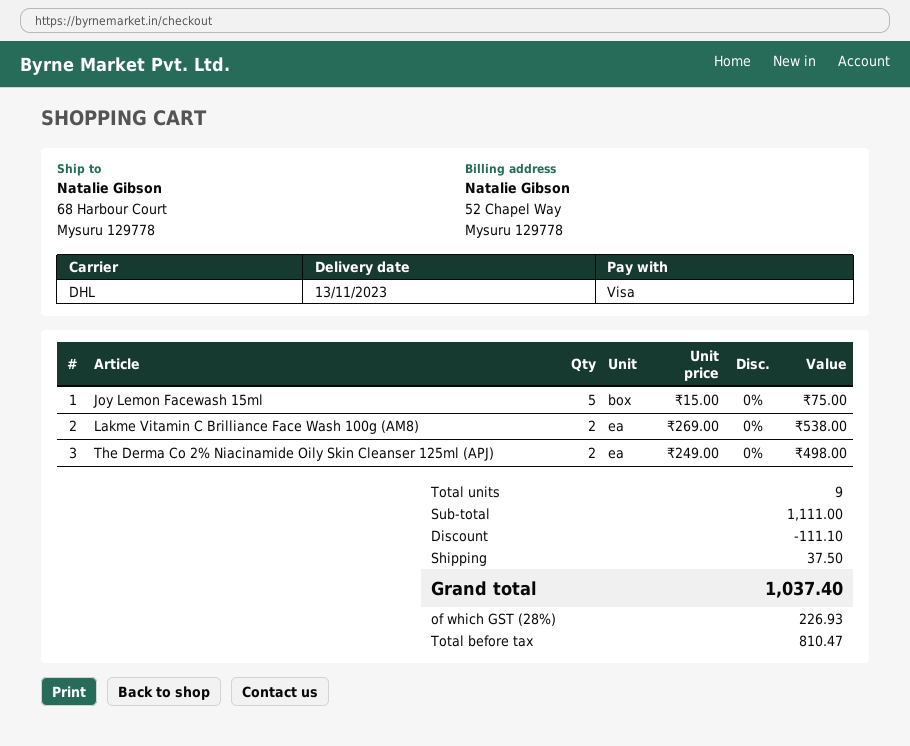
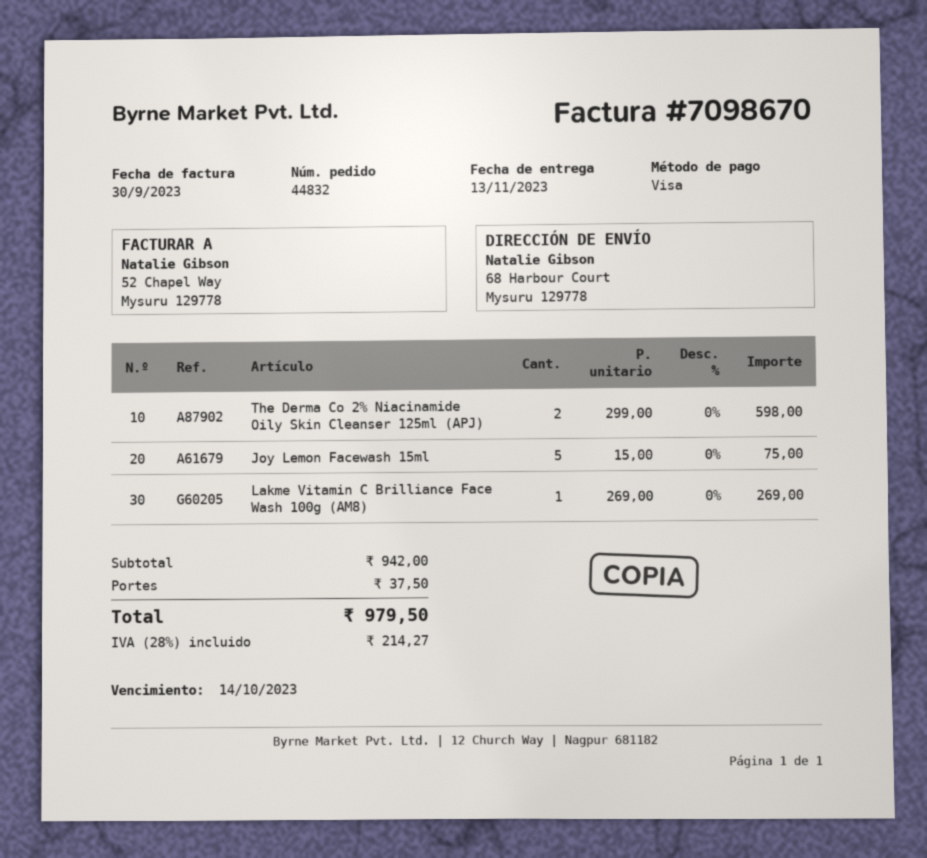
Lakme Vitamin C Brilliance Face Wash 100g (AM8): 2 x 269.00 = 538.00 -> 1 x 269.00 = 269.00
The Derma Co 2% Niacinamide Oily Skin Cleanser 125ml (APJ): 2 x 249.00 = 498.00 -> 2 x 299.00 = 598.00
subtotal: 1111.00 -> 942.00
discount: 111.10 -> none
tax: 28% = 226.93 -> 28% = 214.27
total: 1037.40 -> 979.50

